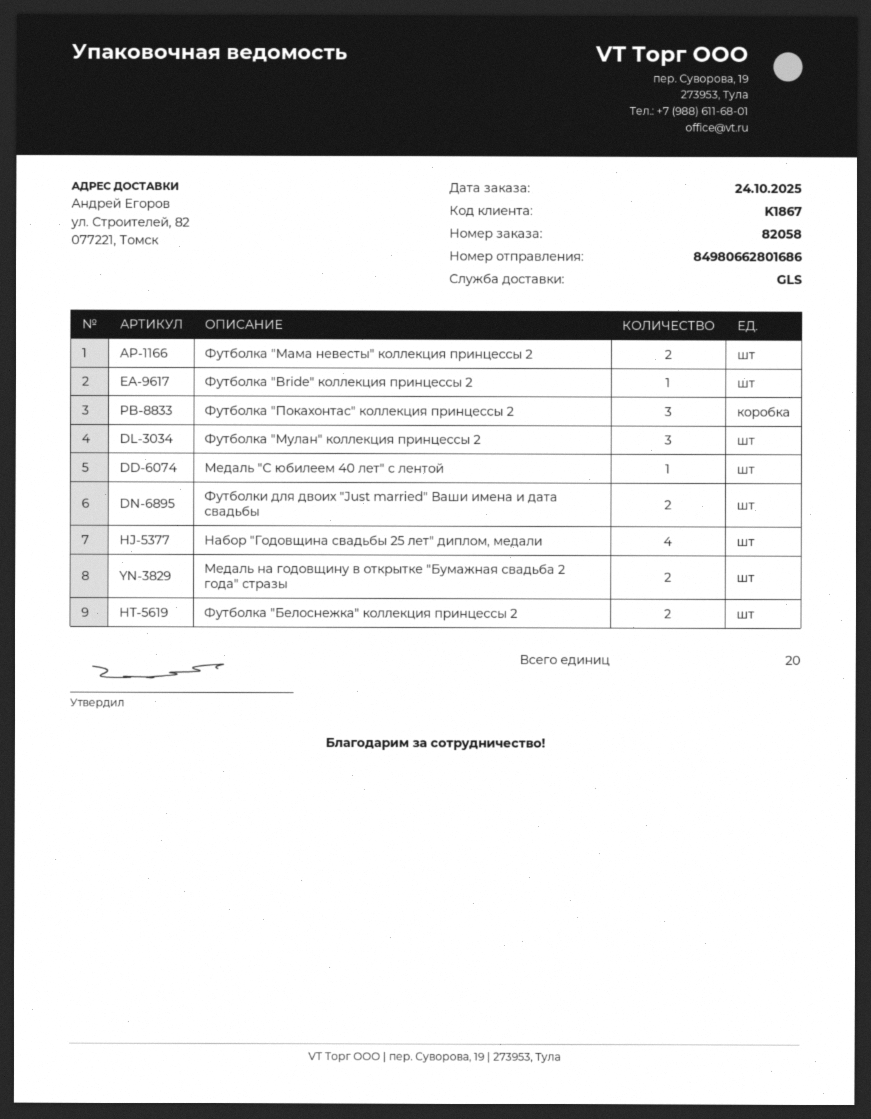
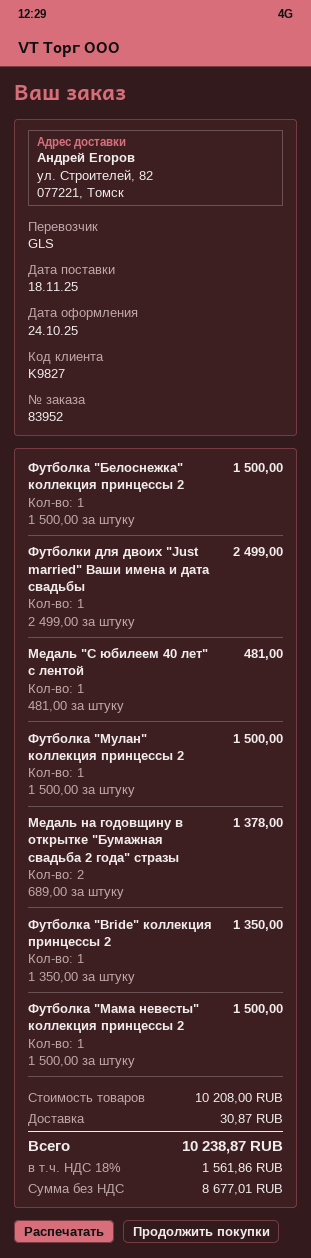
order number: 82058 -> 83952
customer number: K1867 -> K9827
Футболка "Мама невесты" коллекция принцессы 2: 2 -> 1
Футболка "Покахонтас" коллекция принцессы 2: 3 -> none
Футболка "Мулан" коллекция принцессы 2: 3 -> 1
Футболки для двоих "Just married" Ваши имена и дата свадьбы: 2 -> 1
Набор "Годовщина свадьбы 25 лет" диплом, медали: 4 -> none
Футболка "Белоснежка" коллекция принцессы 2: 2 -> 1

